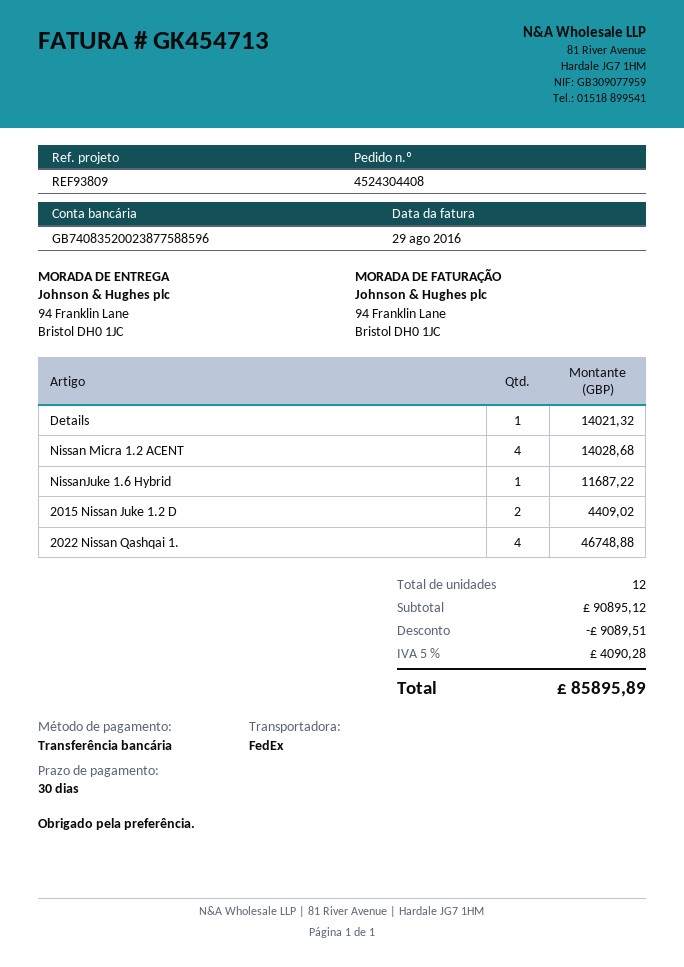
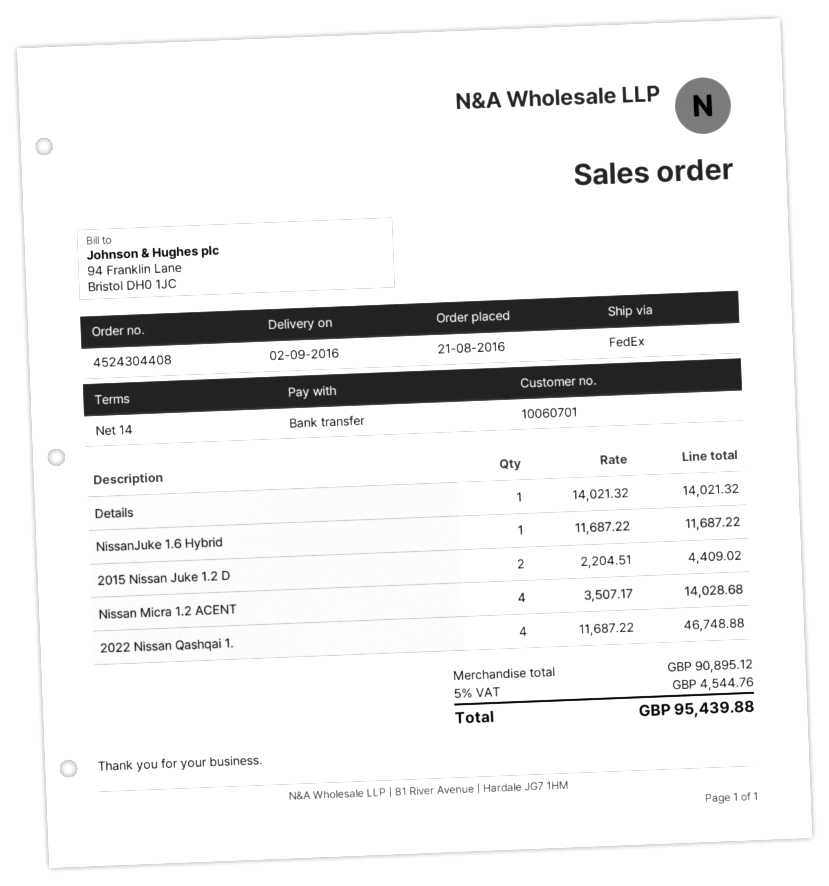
payment terms: 30 days -> 14 days
discount: 9089.51 -> none
tax: 5% = 4090.28 -> 5% = 4544.76
total: 85895.89 -> 95439.88

